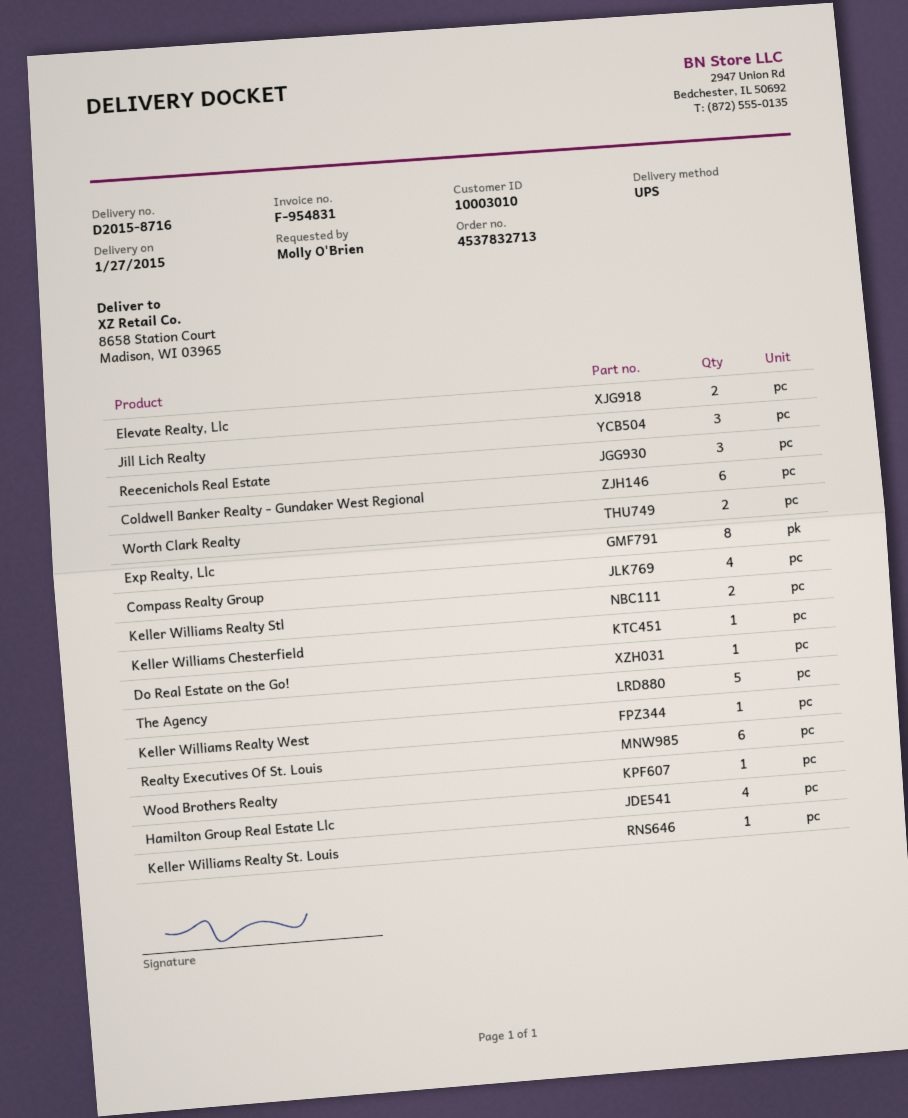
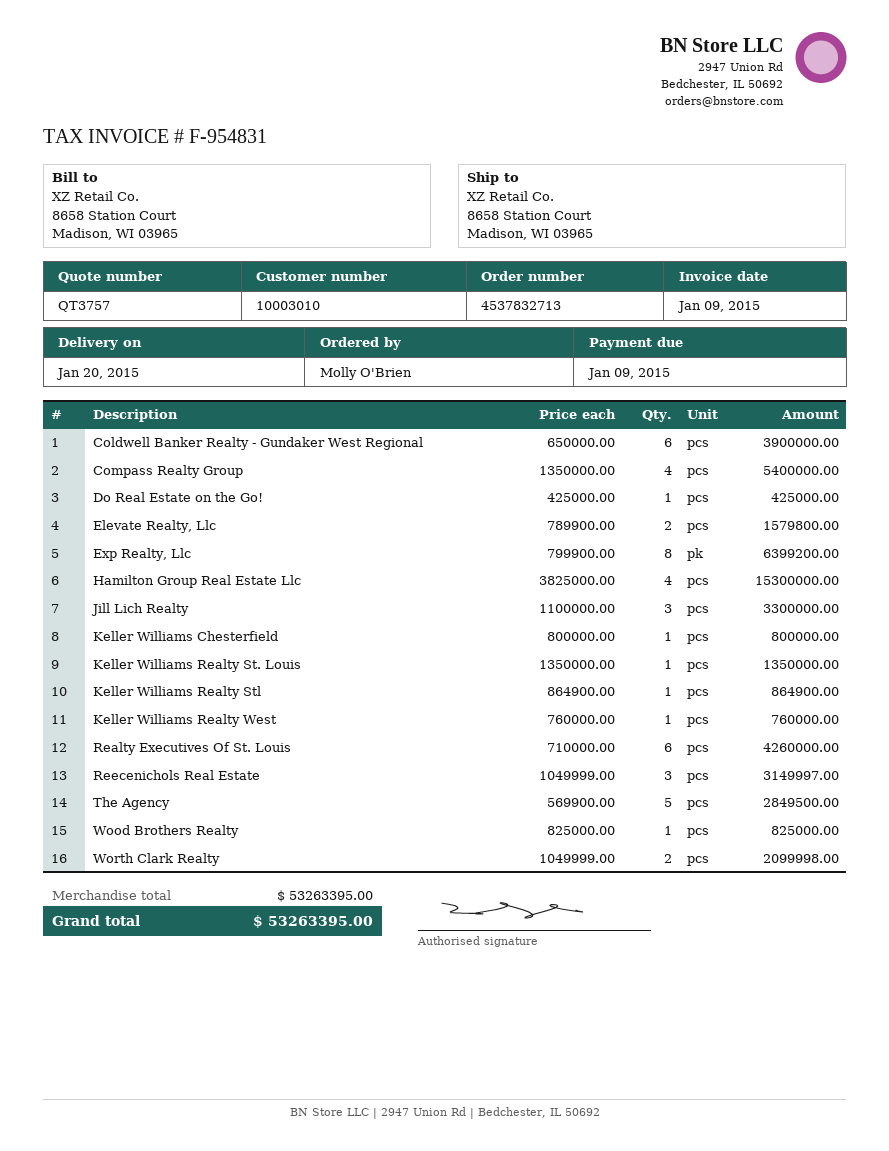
delivery date: 2015-01-27 -> 2015-01-20
Keller Williams Realty Stl: 2 -> 1

